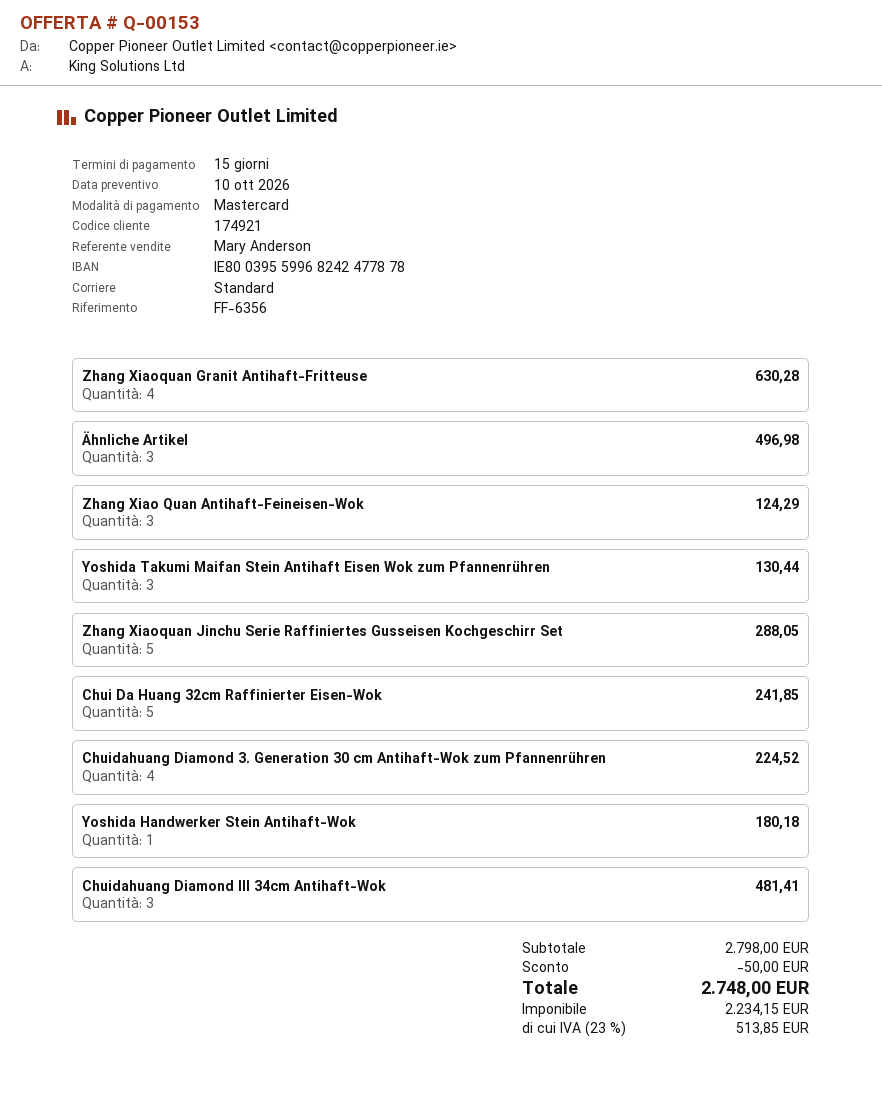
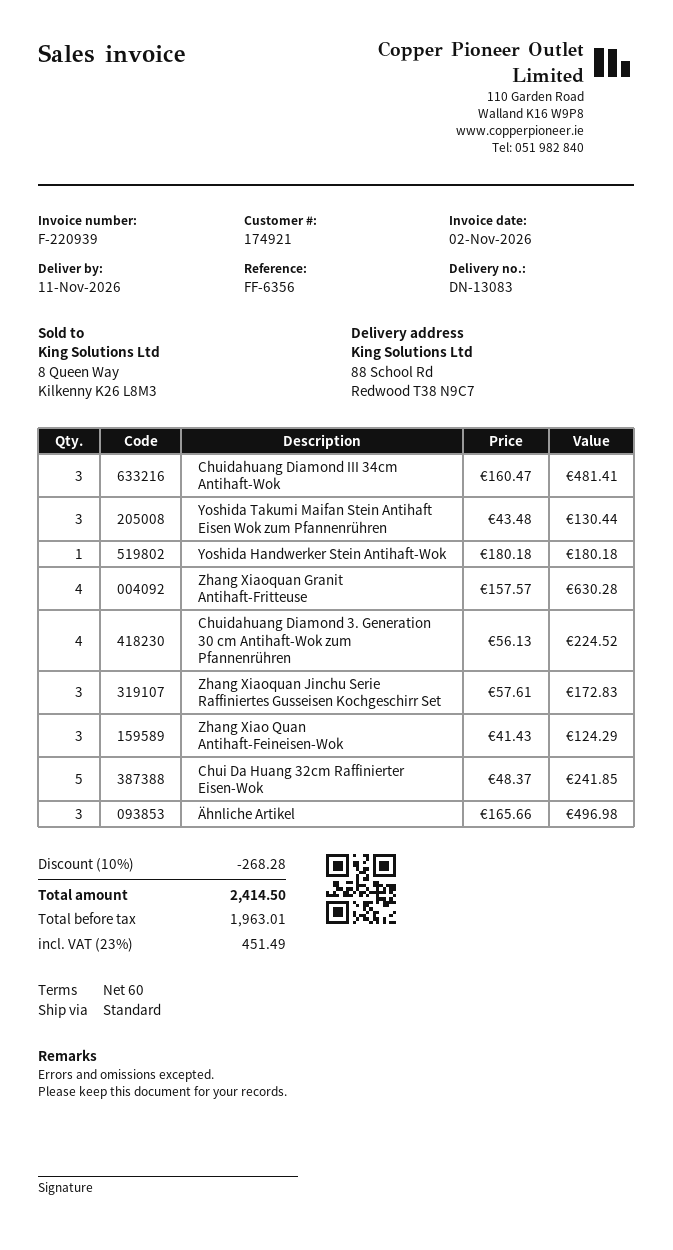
payment terms: 15 days -> 60 days
Zhang Xiaoquan Jinchu Serie Raffiniertes Gusseisen Kochgeschirr Set: 5 for 288.05 -> 3 for 172.83
discount: 50.00 -> 268.28
net: 2234.15 -> 1963.01
tax: 23% = 513.85 -> 23% = 451.49
total: 2748.00 -> 2414.50

